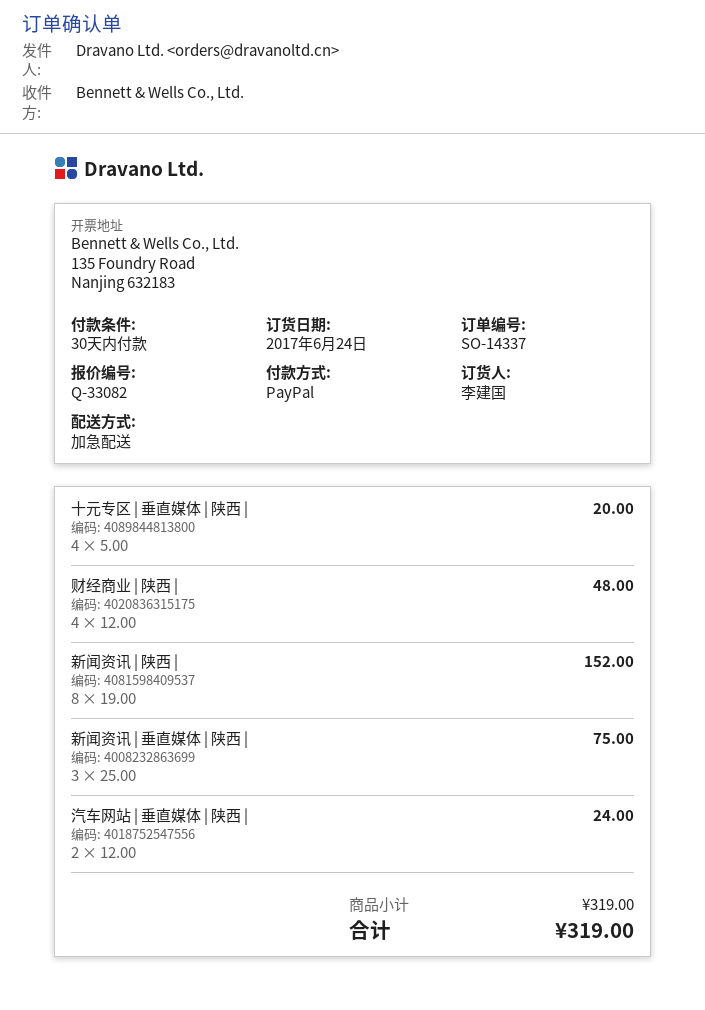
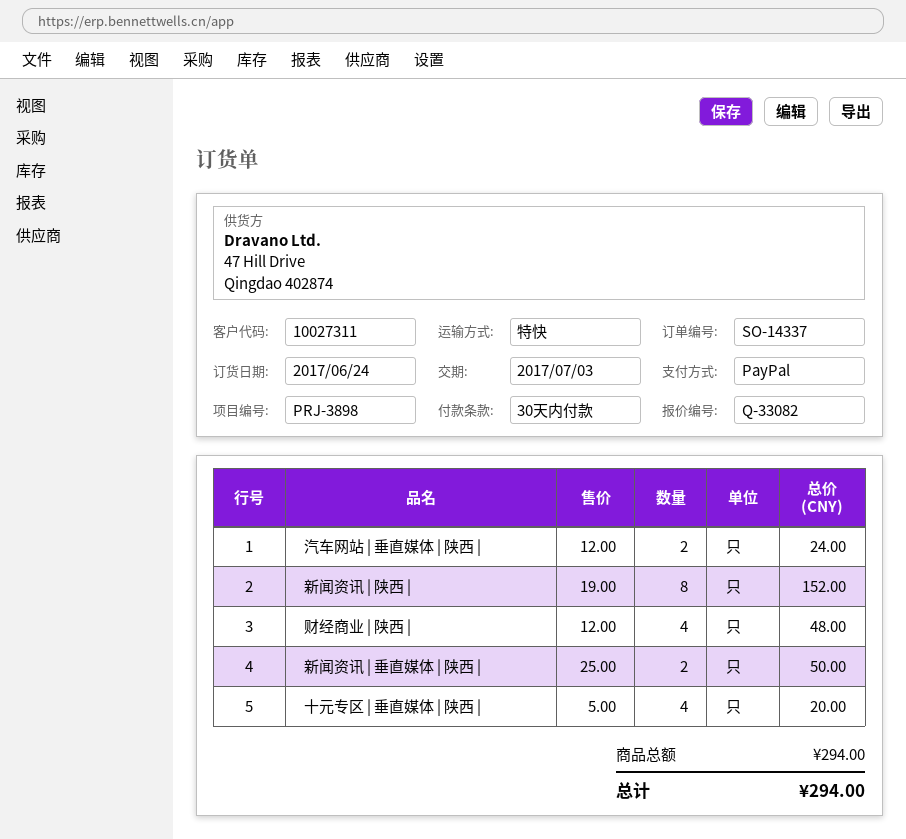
新闻资讯 | 垂直媒体 | 陕西 |: 3 x 25.00 = 75.00 -> 2 x 25.00 = 50.00
subtotal: 319.00 -> 294.00
total: 319.00 -> 294.00

